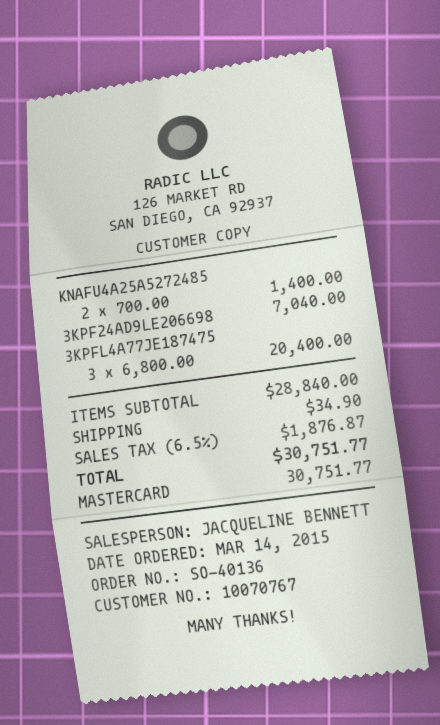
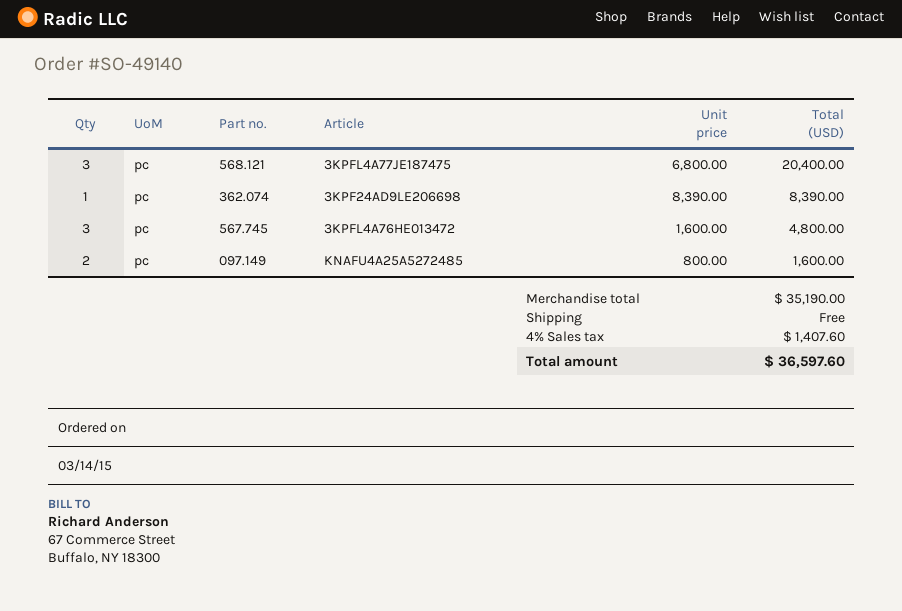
order number: SO-40136 -> SO-49140
KNAFU4A25A5272485: 2 x 700.00 = 1400.00 -> 2 x 800.00 = 1600.00
3KPF24AD9LE206698: 1 x 7040.00 = 7040.00 -> 1 x 8390.00 = 8390.00
3KPFL4A76HE013472: none -> 3 x 1600.00 = 4800.00
subtotal: 28840.00 -> 35190.00
shipping: 34.90 -> 0.00
tax: 6.5% = 1876.87 -> 4% = 1407.60
total: 30751.77 -> 36597.60

